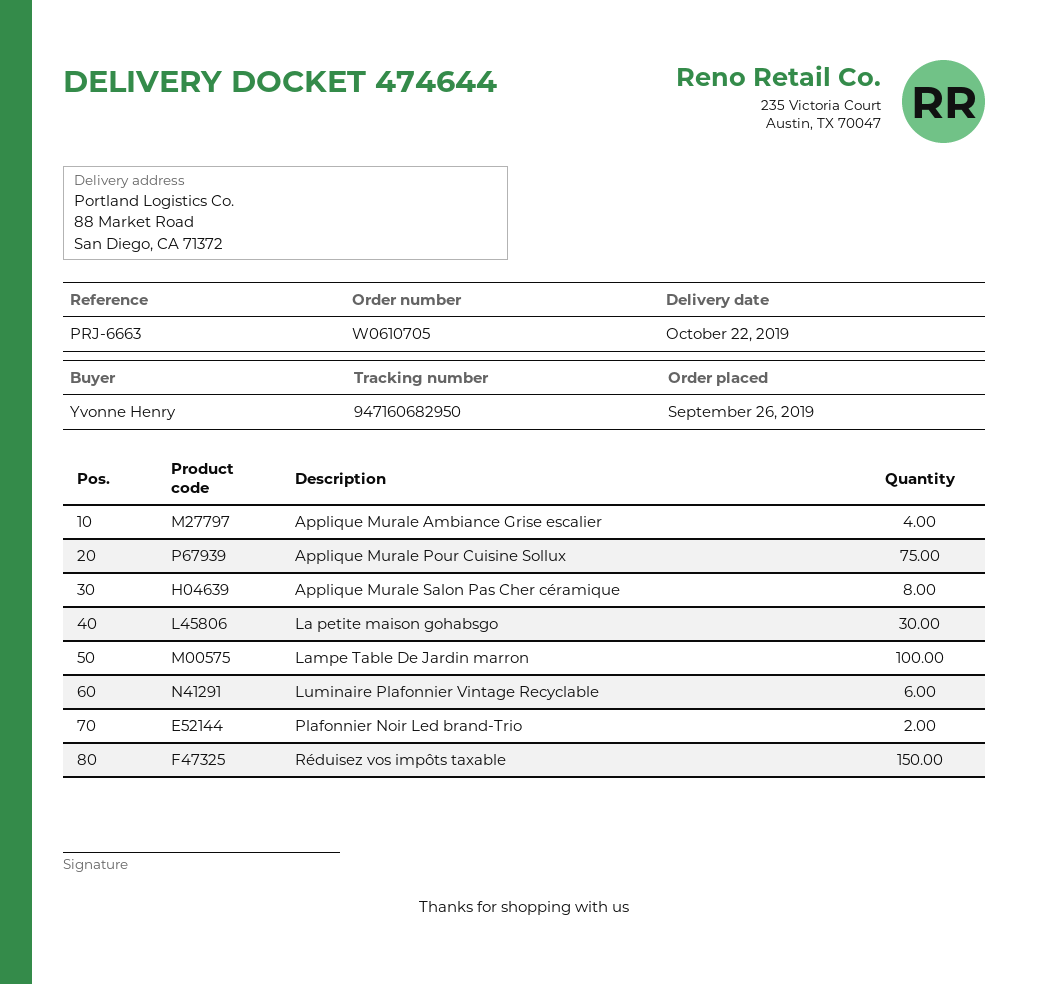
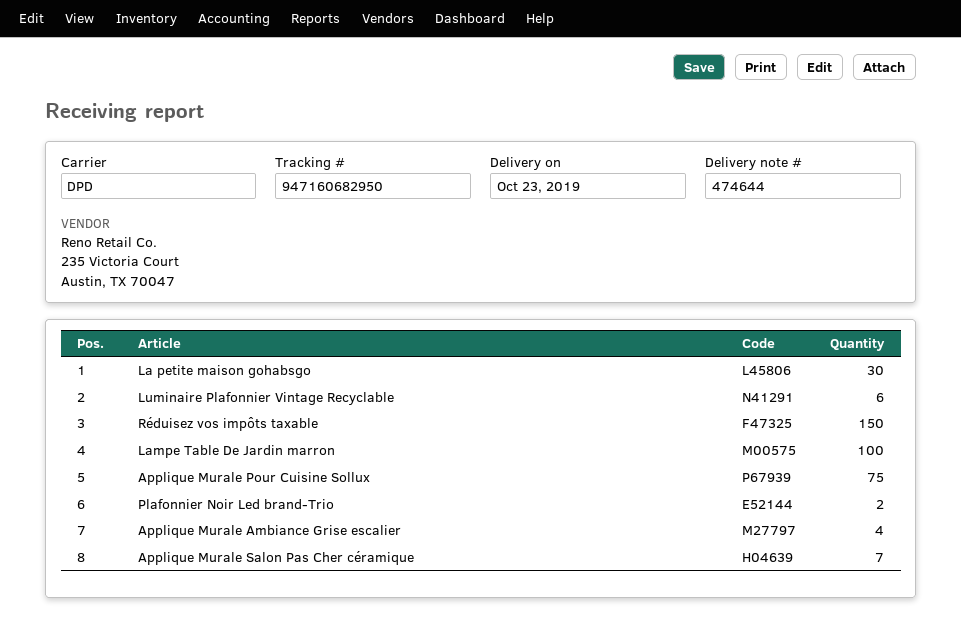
delivery date: 2019-10-22 -> 2019-10-23
Applique Murale Salon Pas Cher céramique: 8 -> 7

